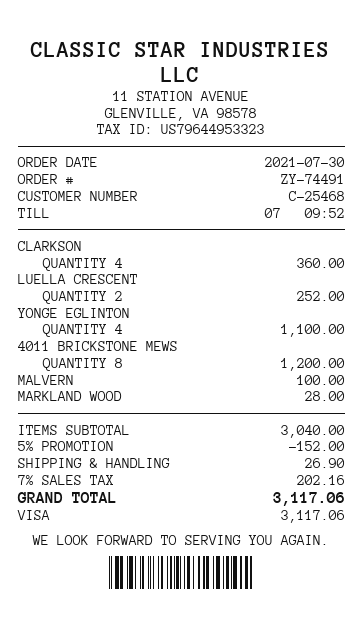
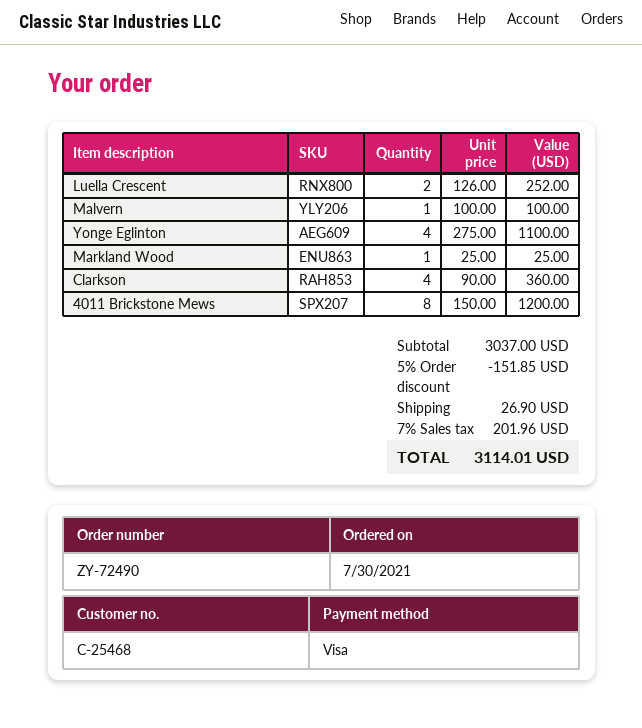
order number: ZY-74491 -> ZY-72490
MARKLAND WOOD: 1 for 28.00 -> 1 for 25.00
subtotal: 3040.00 -> 3037.00
discount: 5% = 152.00 -> 5% = 151.85
tax: 7% = 202.16 -> 7% = 201.96
total: 3117.06 -> 3114.01

